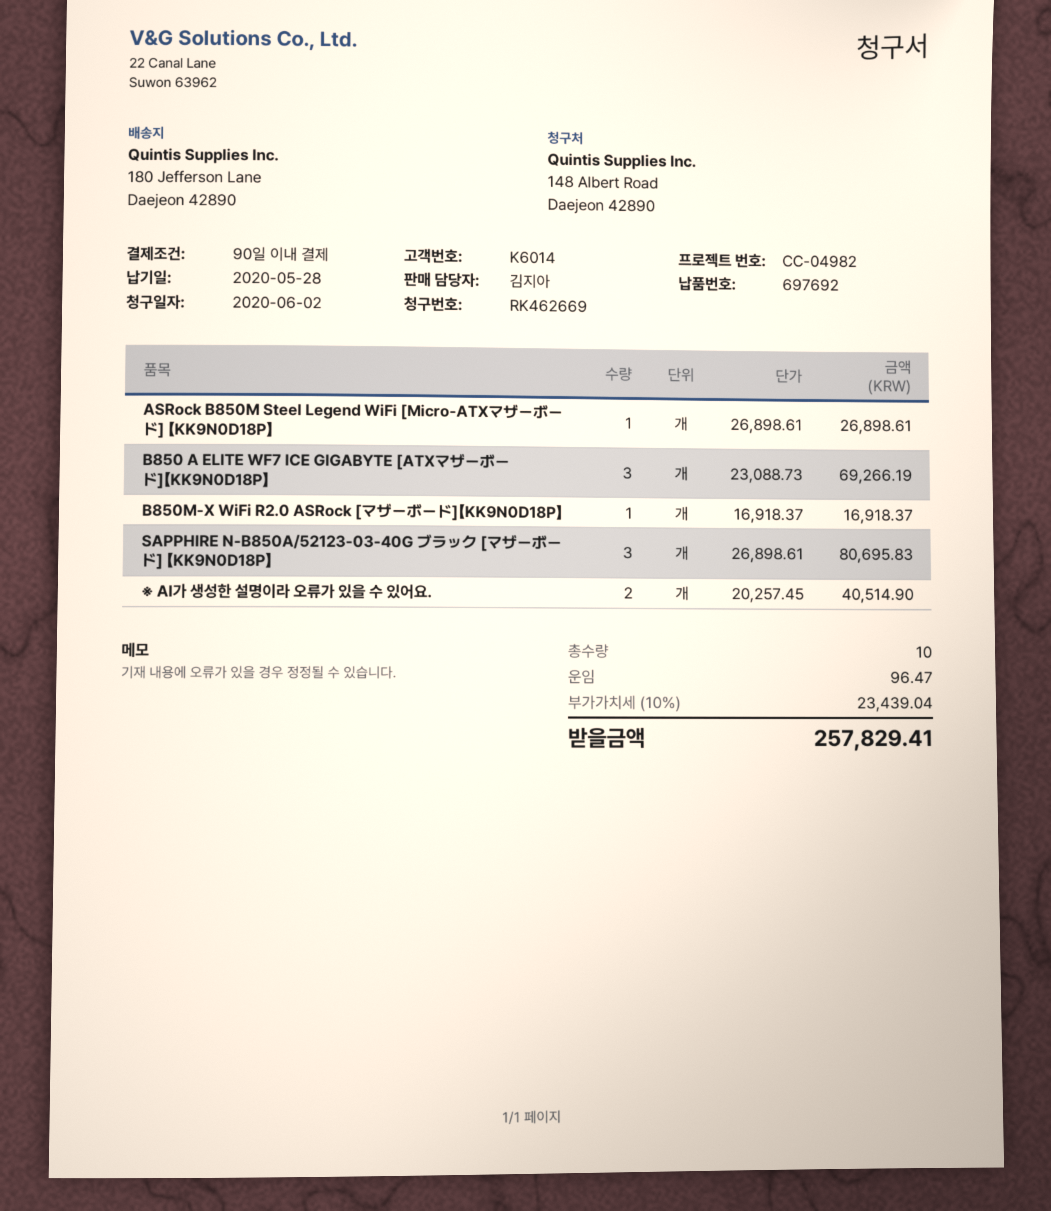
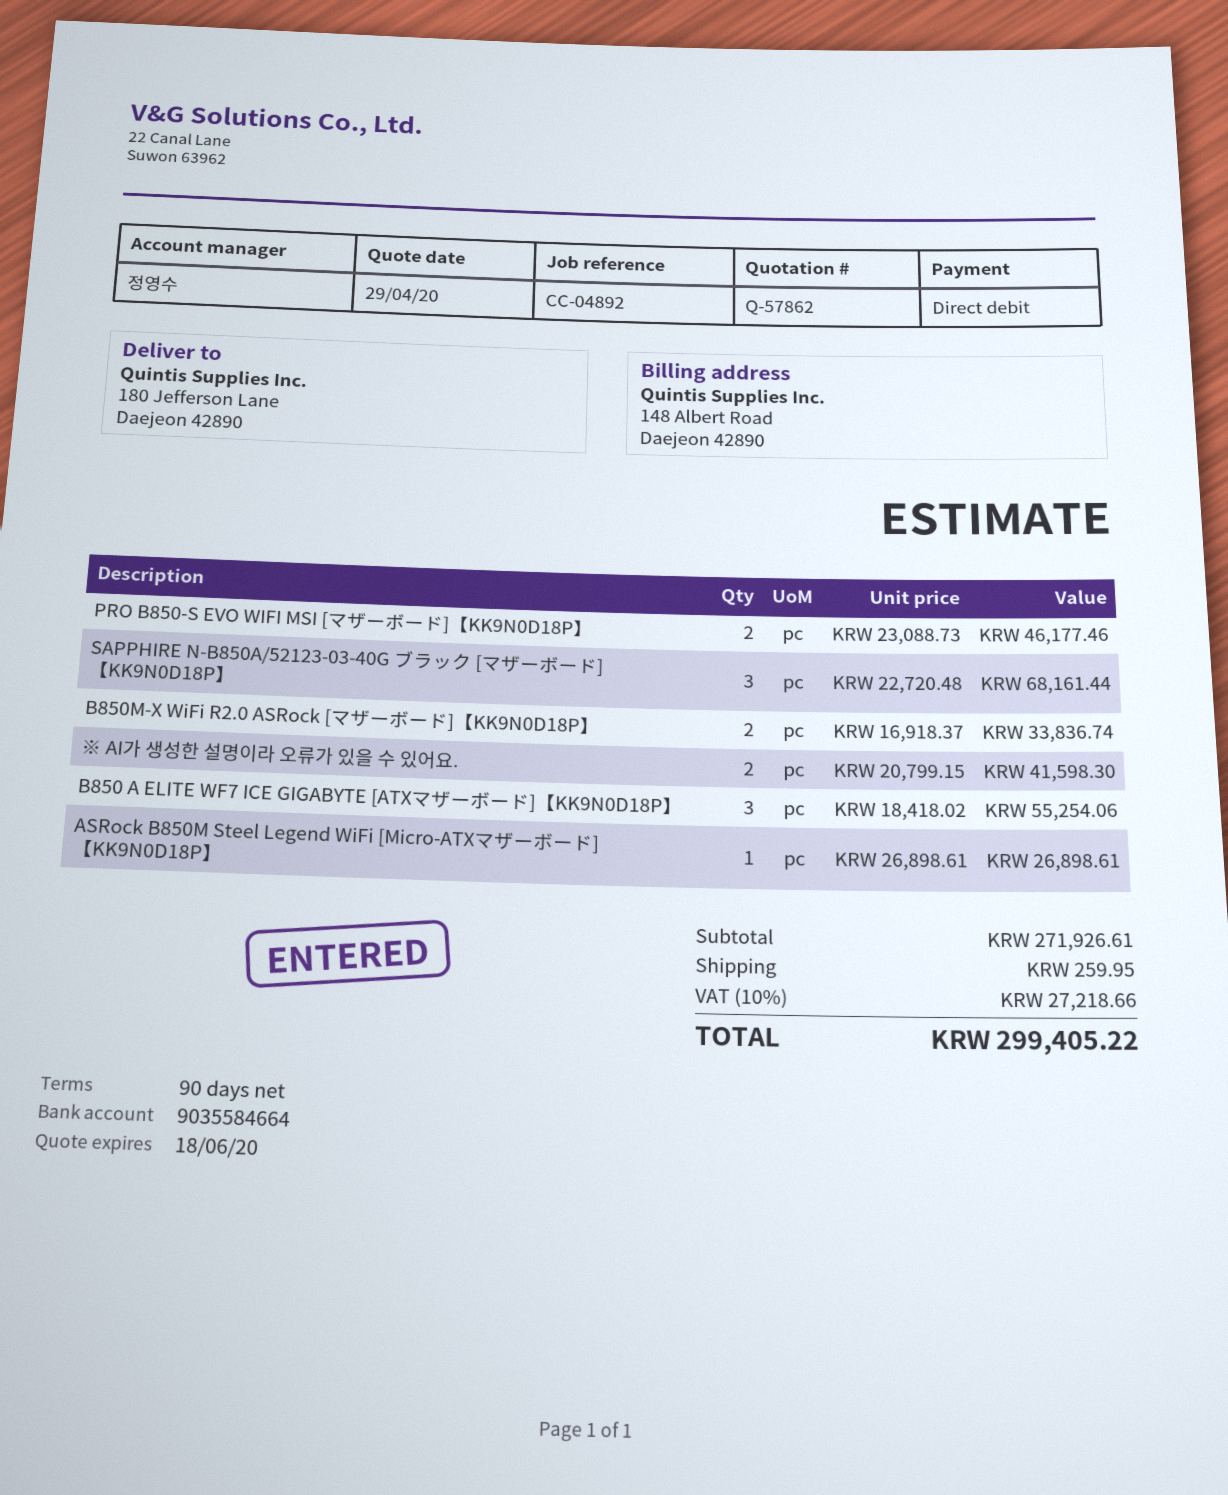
reference: CC-04982 -> CC-04892
sales rep: 김지아 -> 정영수
B850 A ELITE WF7 ICE GIGABYTE [ATXマザーボード]【KK9N0D18P】: 3 x 23088.73 = 69266.19 -> 3 x 18418.02 = 55254.06
B850M-X WiFi R2.0 ASRock [マザーボード]【KK9N0D18P】: 1 x 16918.37 = 16918.37 -> 2 x 16918.37 = 33836.74
SAPPHIRE N-B850A/52123-03-40G ブラック [マザーボード] 【KK9N0D18P】: 3 x 26898.61 = 80695.83 -> 3 x 22720.48 = 68161.44
※ AI가 생성한 설명이라 오류가 있을 수 있어요.: 2 x 20257.45 = 40514.90 -> 2 x 20799.15 = 41598.30
PRO B850-S EVO WIFI MSI [マザーボード]【KK9N0D18P】: none -> 2 x 23088.73 = 46177.46
shipping: 96.47 -> 259.95
tax: 10% = 23439.04 -> 10% = 27218.66
total: 257829.41 -> 299405.22

